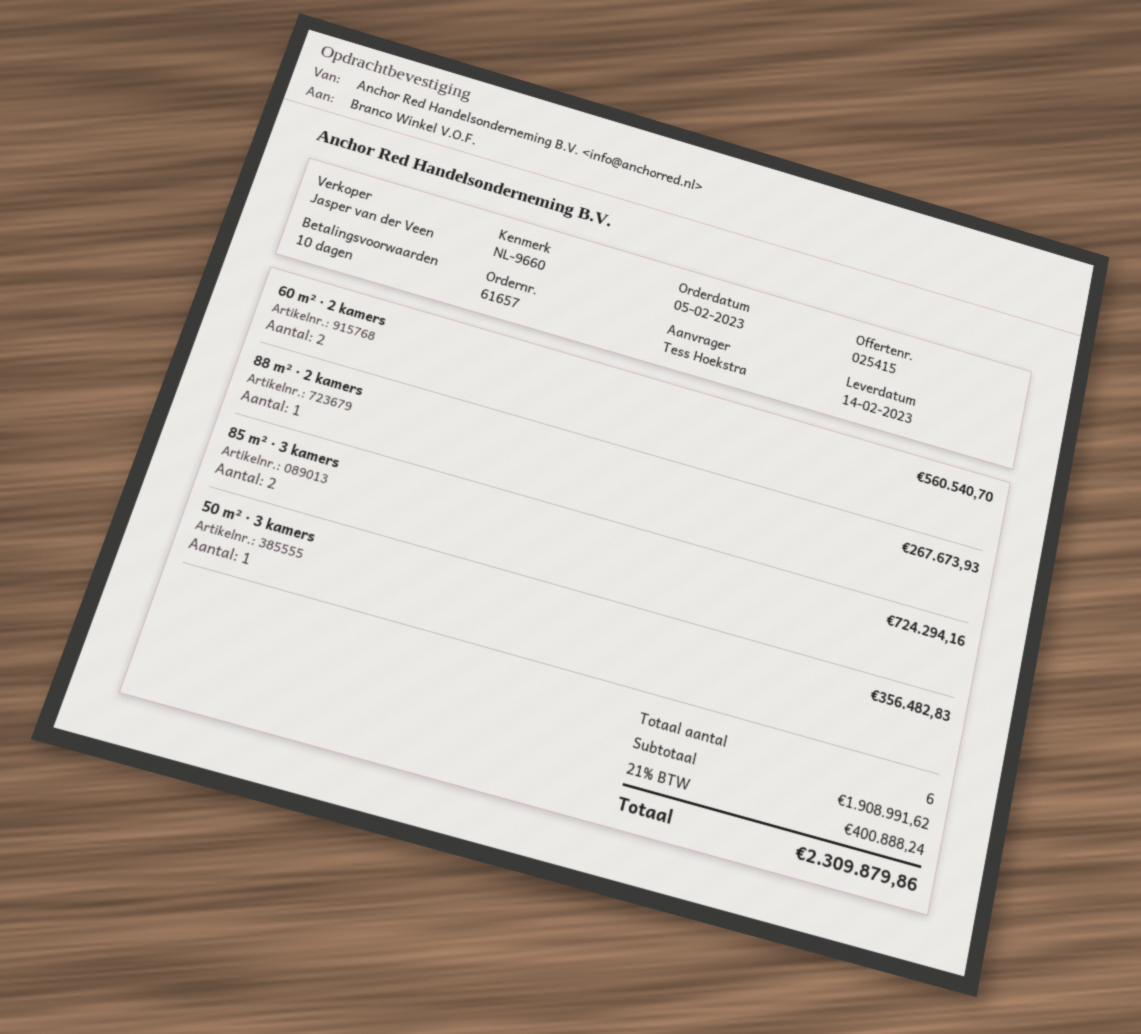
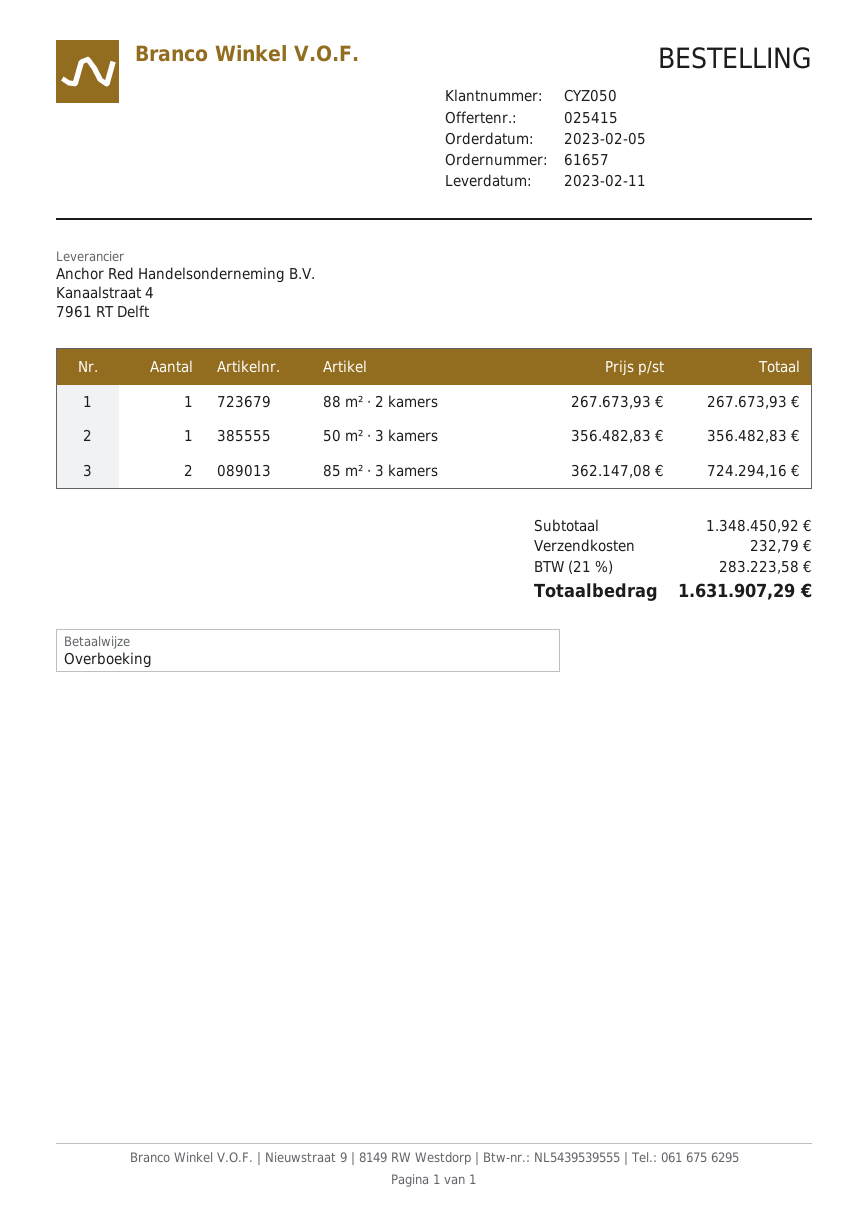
delivery date: 2023-02-14 -> 2023-02-11
60 m² · 2 kamers: 2 for 560540.70 -> none
subtotal: 1908991.62 -> 1348450.92
shipping: none -> 232.79
tax: 21% = 400888.24 -> 21% = 283223.58
total: 2309879.86 -> 1631907.29

